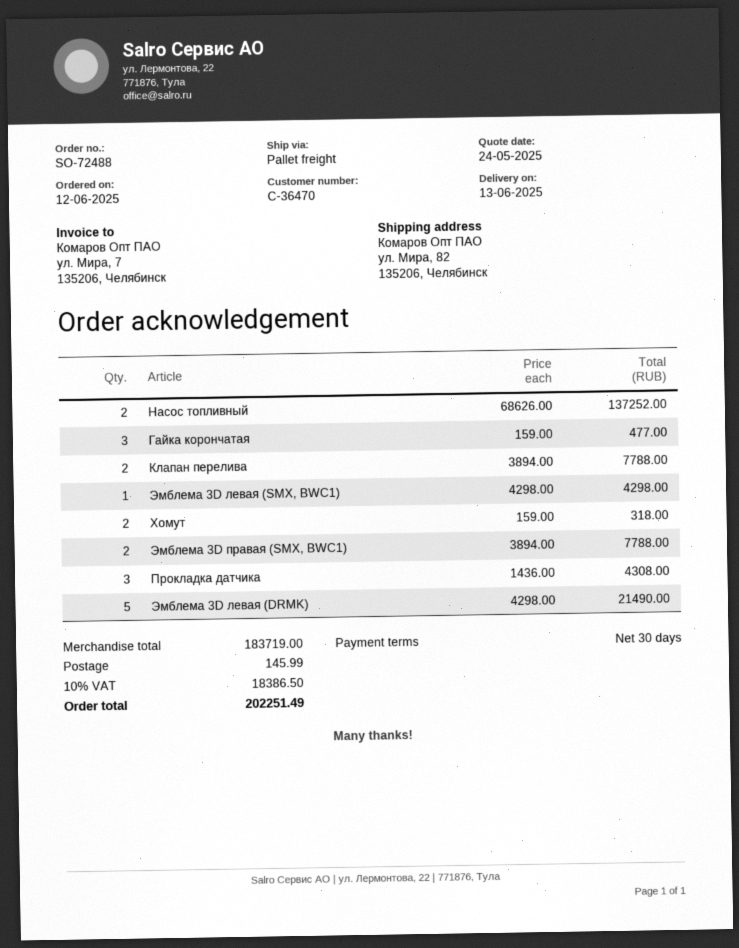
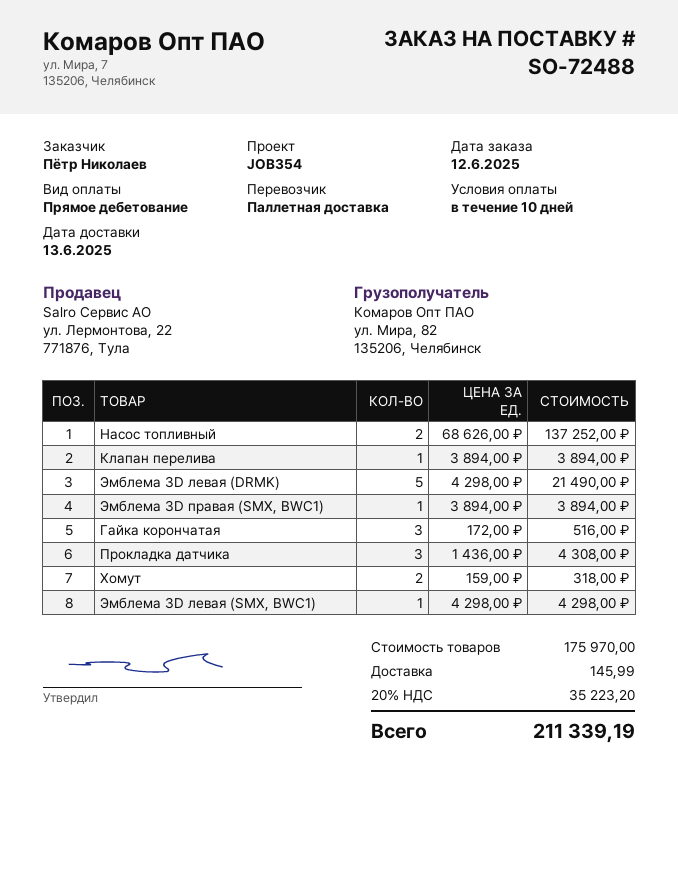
payment terms: 30 days -> 10 days
Гайка корончатая: 3 x 159.00 = 477.00 -> 3 x 172.00 = 516.00
Клапан перелива: 2 x 3894.00 = 7788.00 -> 1 x 3894.00 = 3894.00
Эмблема 3D правая (SMX, BWC1): 2 x 3894.00 = 7788.00 -> 1 x 3894.00 = 3894.00
subtotal: 183719.00 -> 175970.00
tax: 10% = 18386.50 -> 20% = 35223.20
total: 202251.49 -> 211339.19

